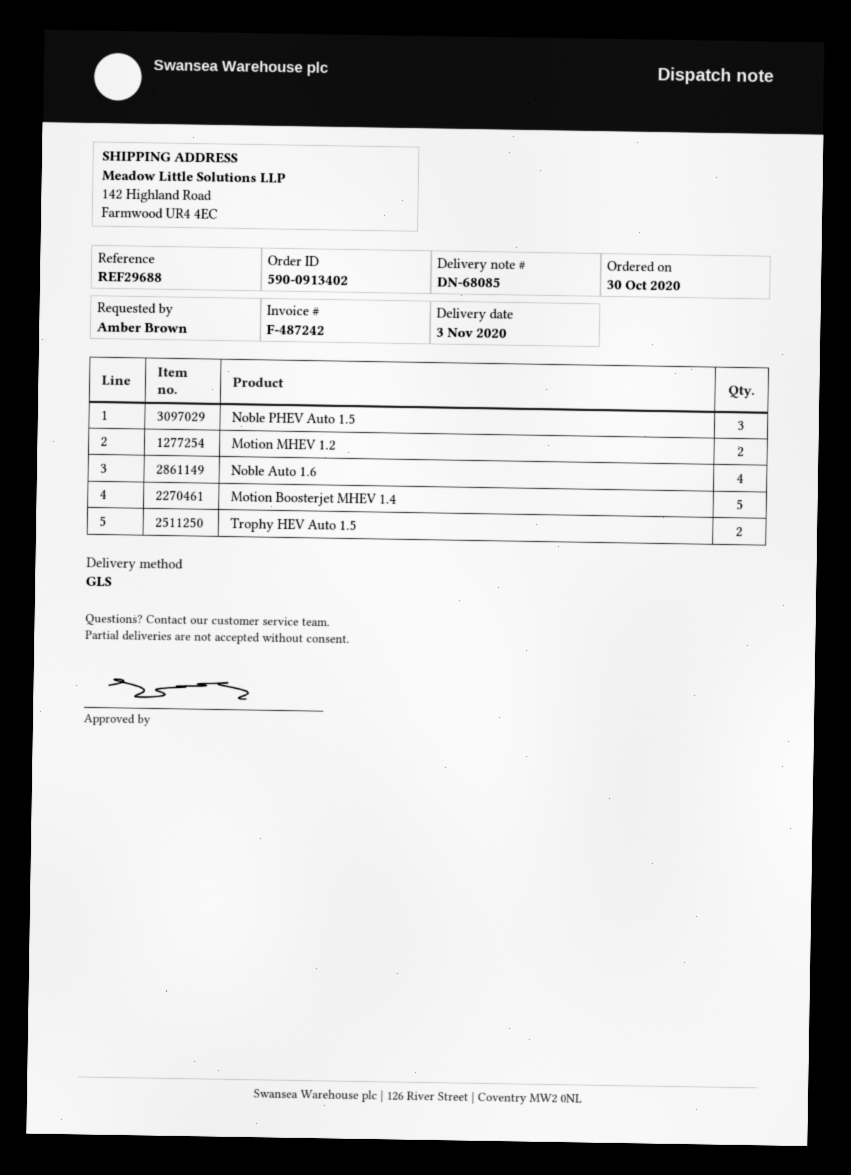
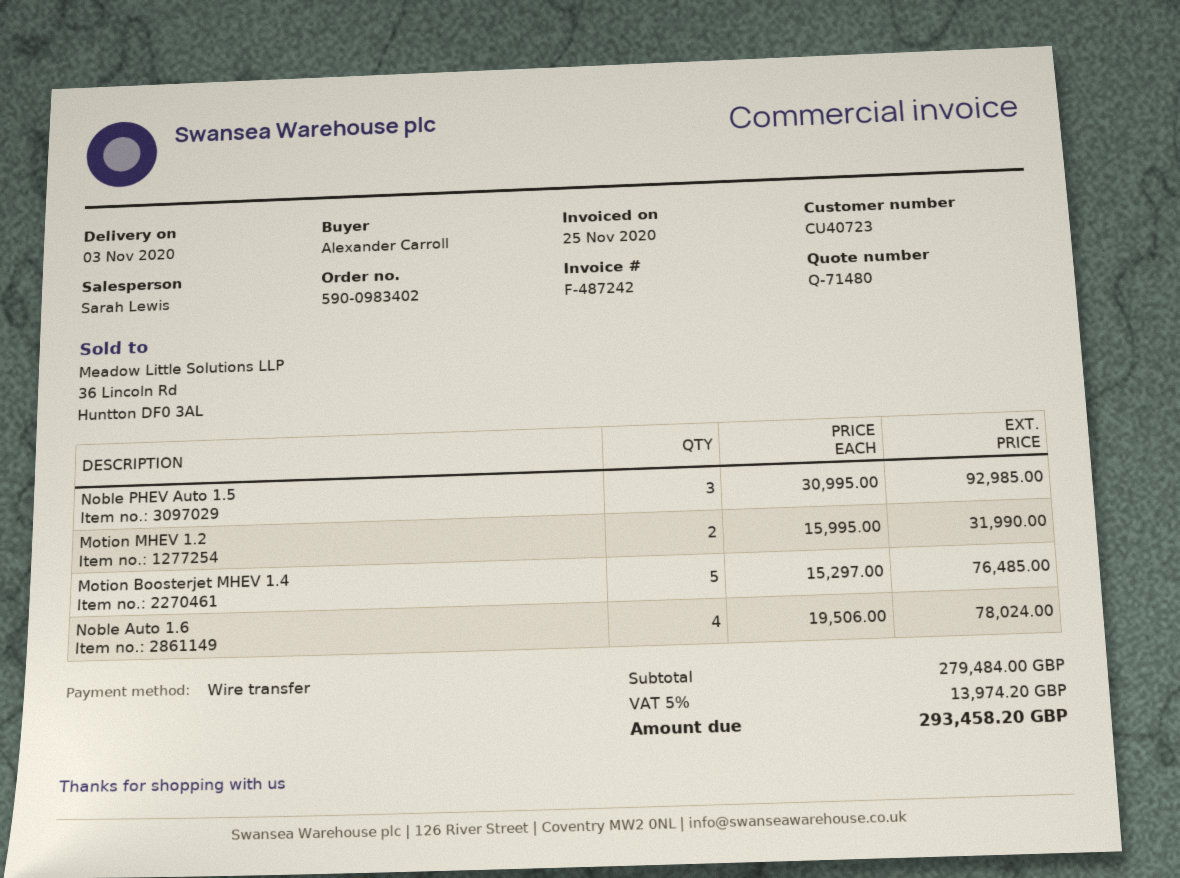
order number: 590-0913402 -> 590-0983402
ordered by: Amber Brown -> Alexander Carroll
Trophy HEV Auto 1.5: 2 -> none

